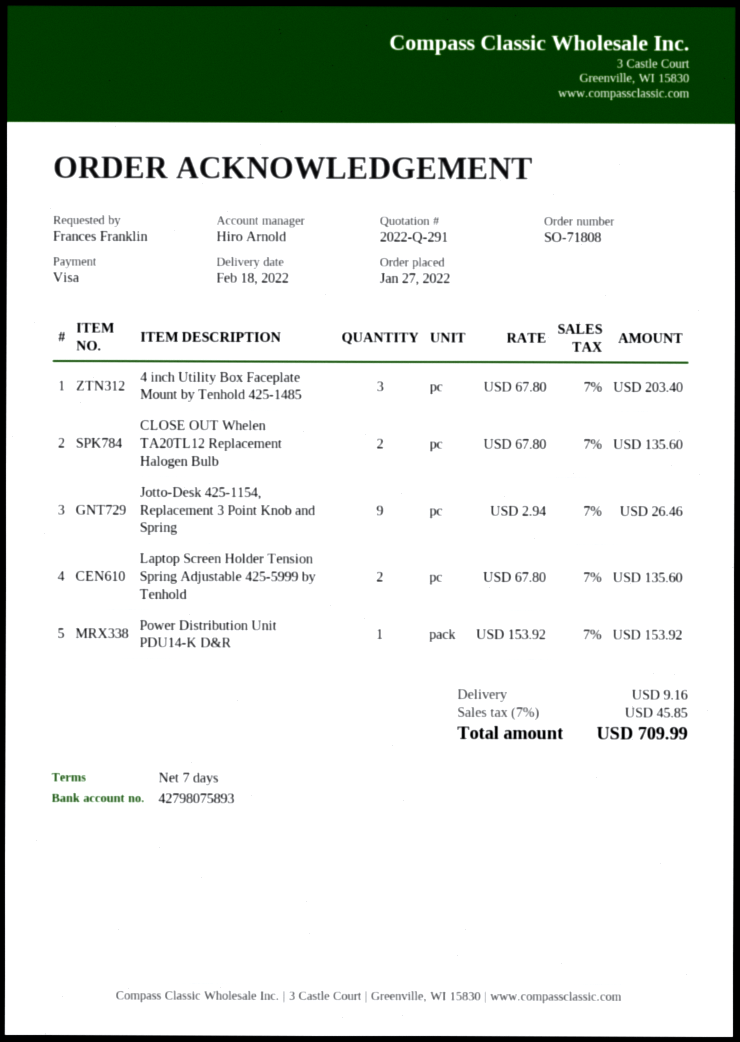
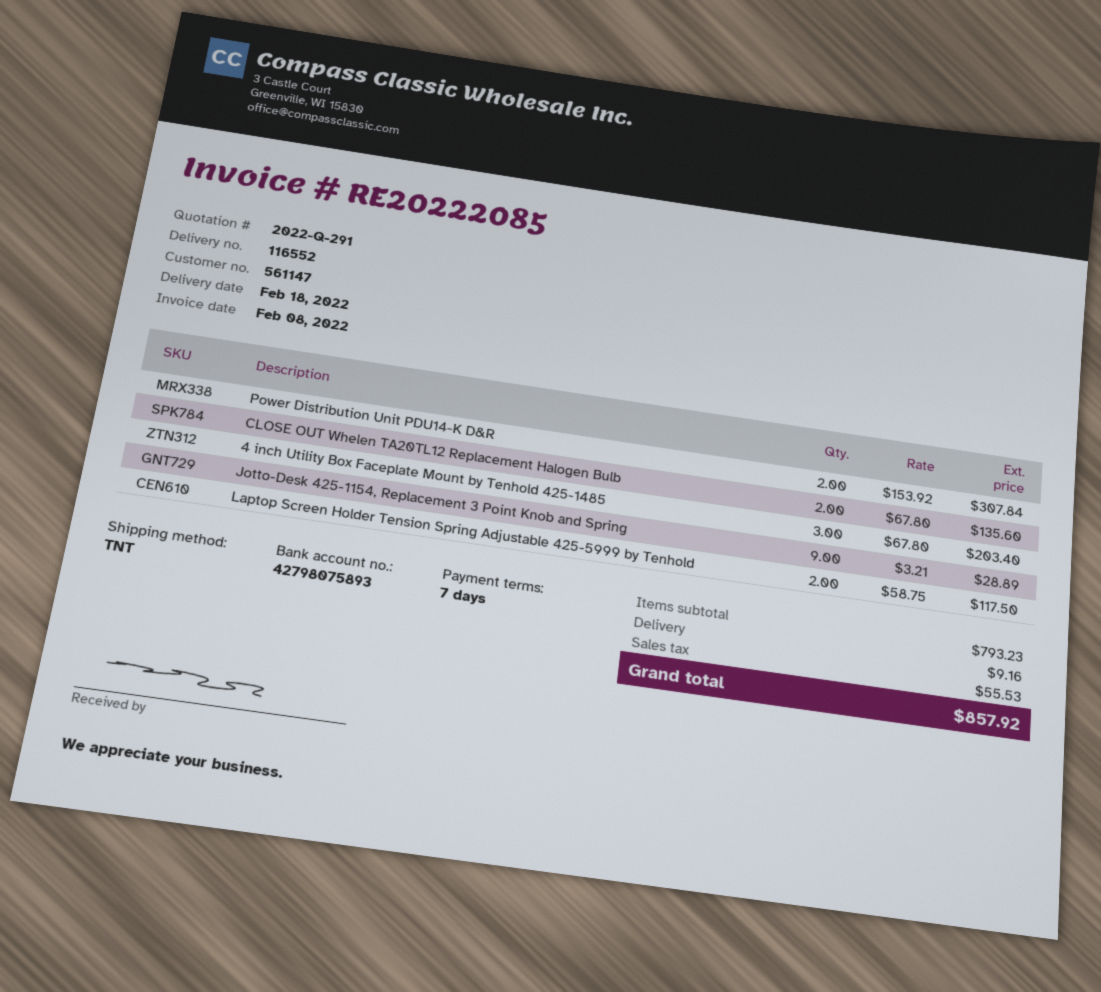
Jotto-Desk 425-1154, Replacement 3 Point Knob and Spring: 9 x 2.94 = 26.46 -> 9 x 3.21 = 28.89
Laptop Screen Holder Tension Spring Adjustable 425-5999 by Tenhold: 2 x 67.80 = 135.60 -> 2 x 58.75 = 117.50
Power Distribution Unit PDU14-K D&R: 1 x 153.92 = 153.92 -> 2 x 153.92 = 307.84
tax: 45.85 -> 55.53
total: 709.99 -> 857.92

